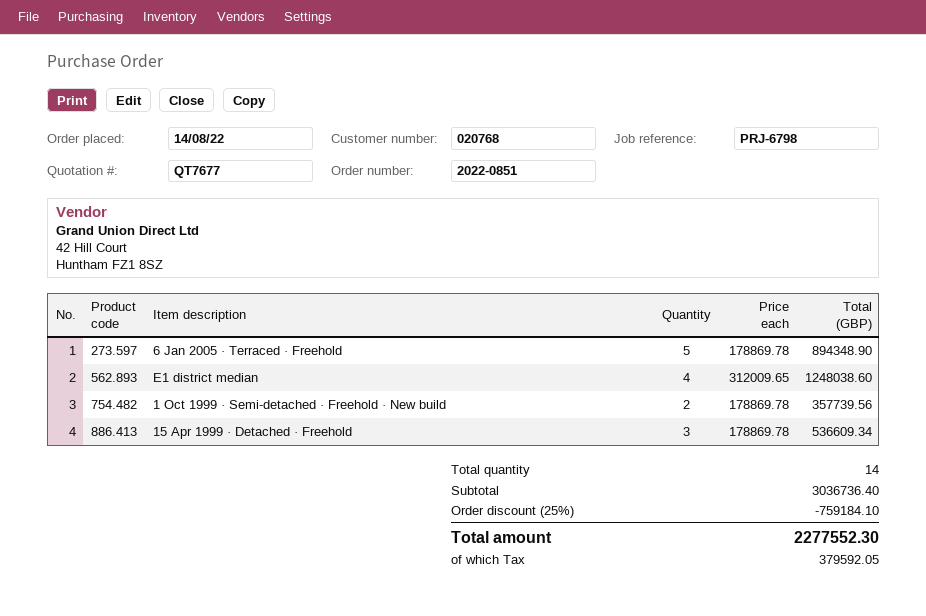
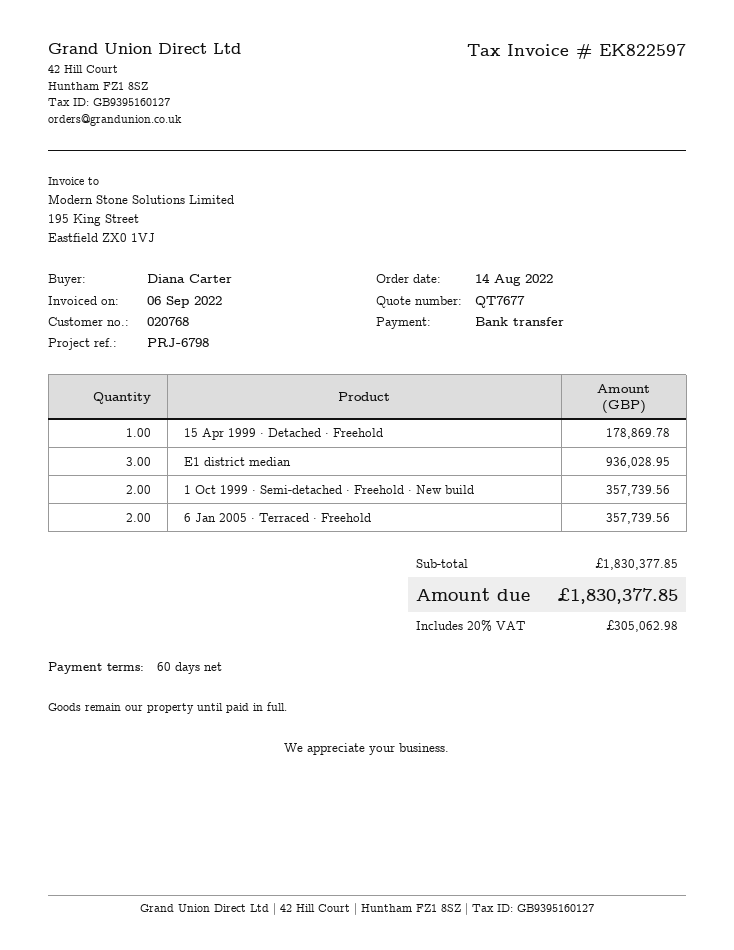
6 Jan 2005 · Terraced · Freehold: 5 for 894348.90 -> 2 for 357739.56
E1 district median: 4 for 1248038.60 -> 3 for 936028.95
15 Apr 1999 · Detached · Freehold: 3 for 536609.34 -> 1 for 178869.78
subtotal: 3036736.40 -> 1830377.85
discount: 25% = 759184.10 -> none
tax: 379592.05 -> 305062.98
total: 2277552.30 -> 1830377.85

